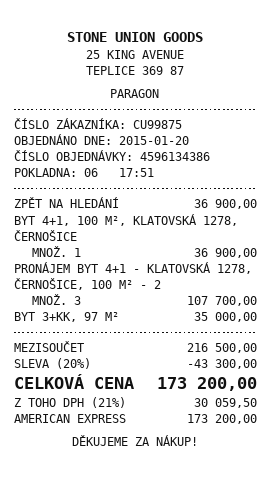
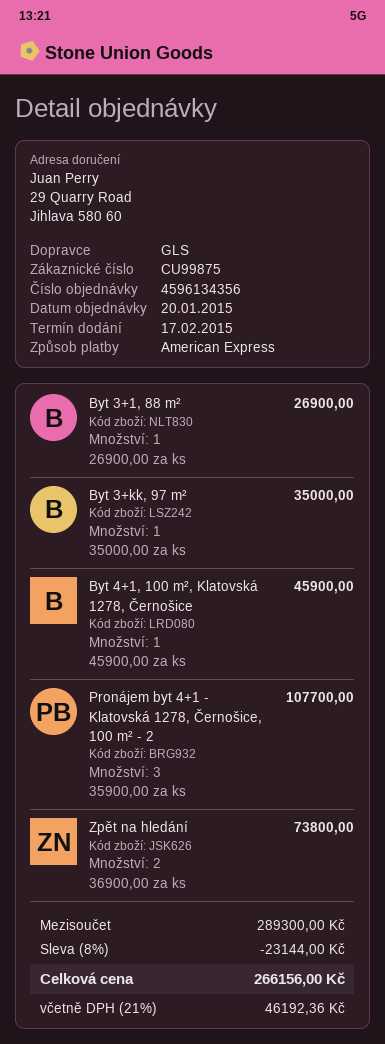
order number: 4596134386 -> 4596134356
ZPĚT NA HLEDÁNÍ: 1 for 36900.00 -> 2 for 73800.00
BYT 4+1, 100 M², KLATOVSKÁ 1278, ČERNOŠICE: 1 for 36900.00 -> 1 for 45900.00
Byt 3+1, 88 m²: none -> 1 for 26900.00
subtotal: 216500.00 -> 289300.00
discount: 20% = 43300.00 -> 8% = 23144.00
tax: 21% = 30059.50 -> 21% = 46192.36
total: 173200.00 -> 266156.00

